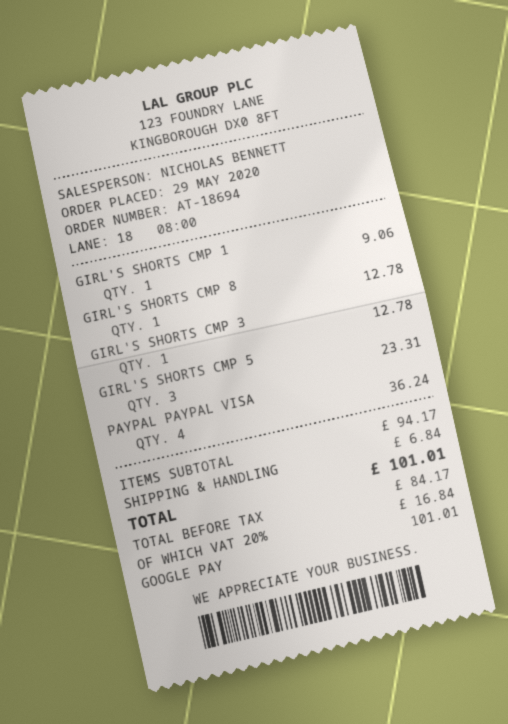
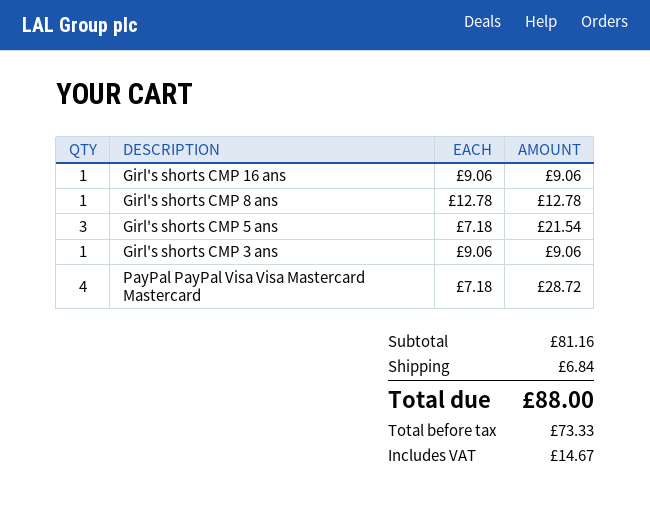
GIRL'S SHORTS CMP 3: 1 for 12.78 -> 1 for 9.06
GIRL'S SHORTS CMP 5: 3 for 23.31 -> 3 for 21.54
PAYPAL PAYPAL VISA: 4 for 36.24 -> 4 for 28.72
subtotal: 94.17 -> 81.16
net: 84.17 -> 73.33
tax: 16.84 -> 14.67
total: 101.01 -> 88.00

